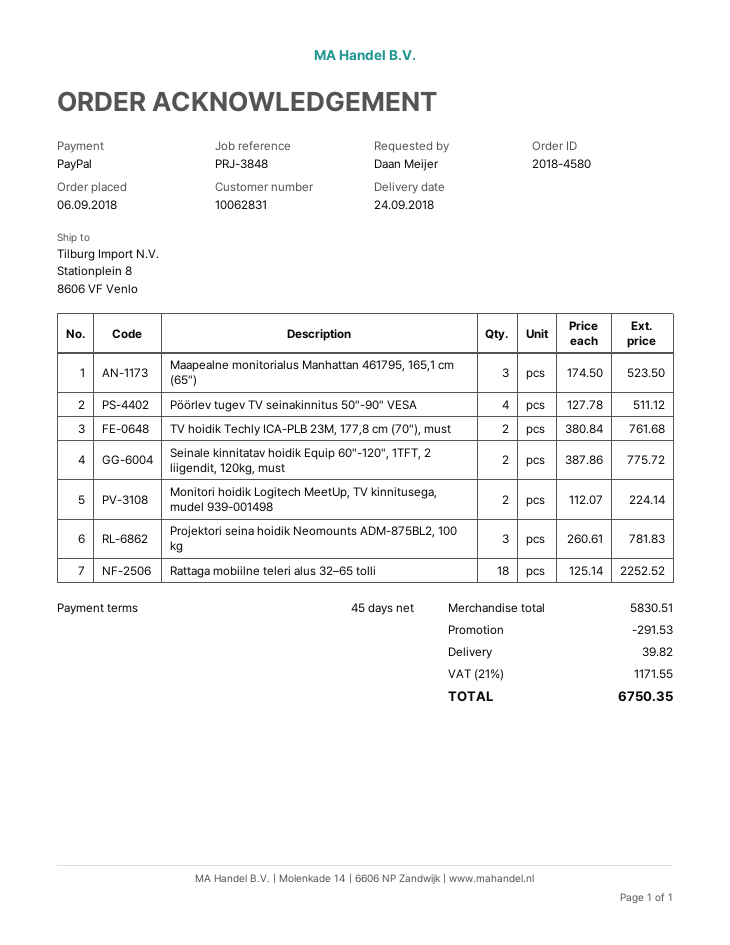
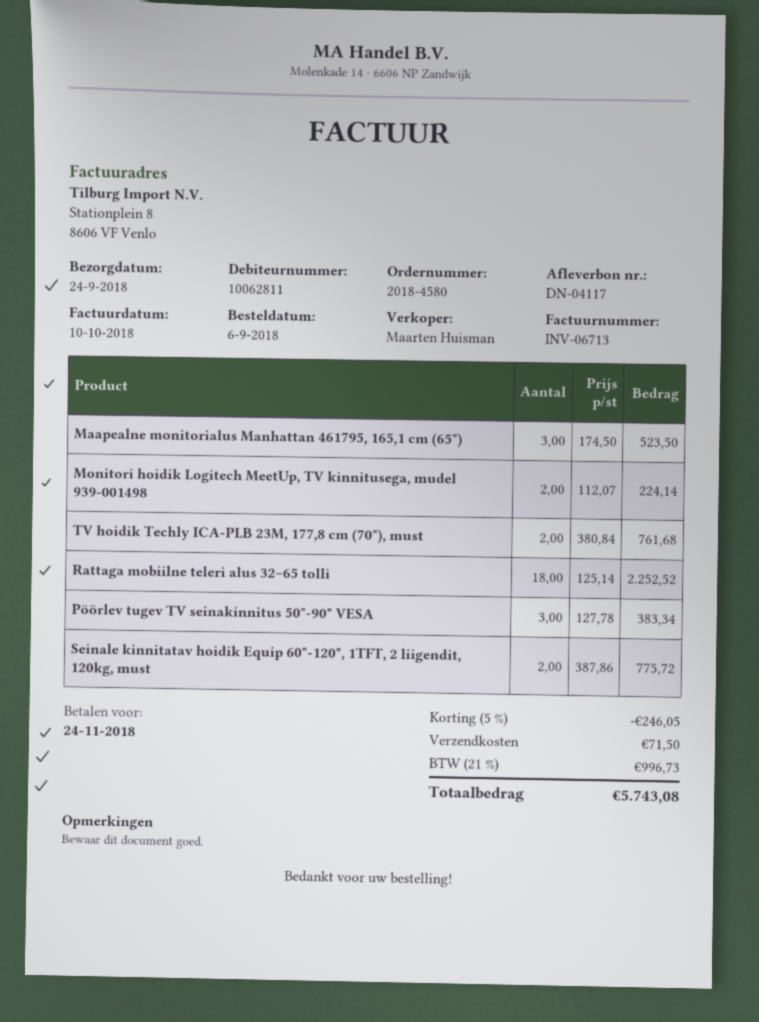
customer number: 10062831 -> 10062811
Pöörlev tugev TV seinakinnitus 50"-90" VESA: 4 x 127.78 = 511.12 -> 3 x 127.78 = 383.34
Projektori seina hoidik Neomounts ADM-875BL2, 100 kg: 3 x 260.61 = 781.83 -> none
discount: 291.53 -> 246.05
shipping: 39.82 -> 71.50
tax: 21% = 1171.55 -> 21% = 996.73
total: 6750.35 -> 5743.08

